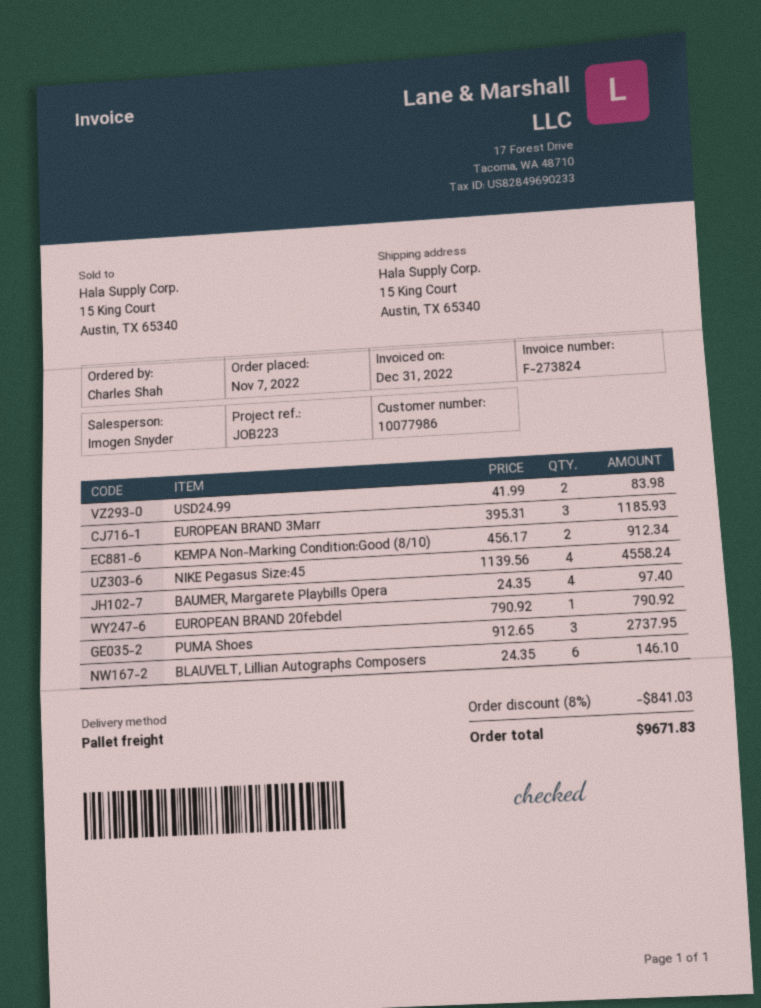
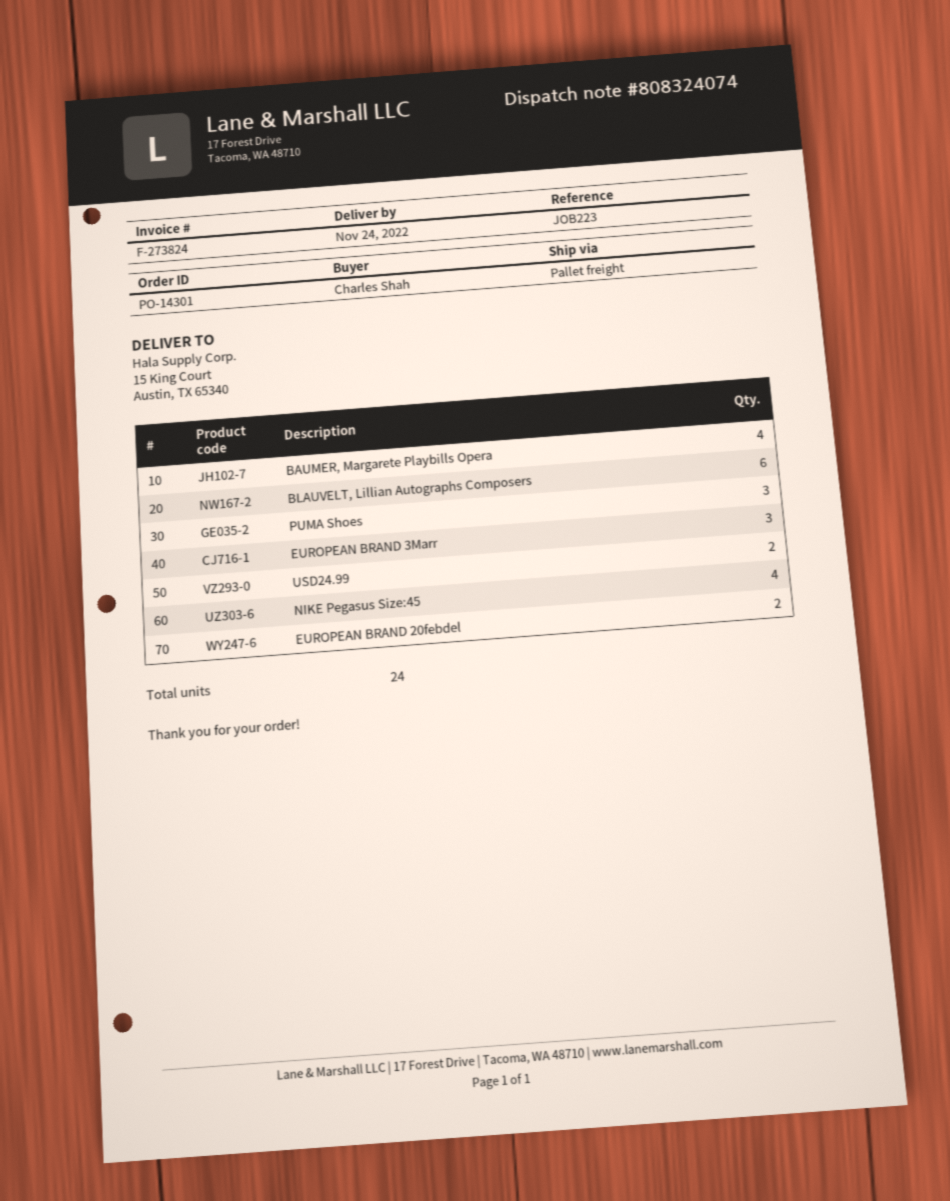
KEMPA Non-Marking Condition:Good (8/10): 2 -> none
EUROPEAN BRAND 20febdel: 1 -> 2

